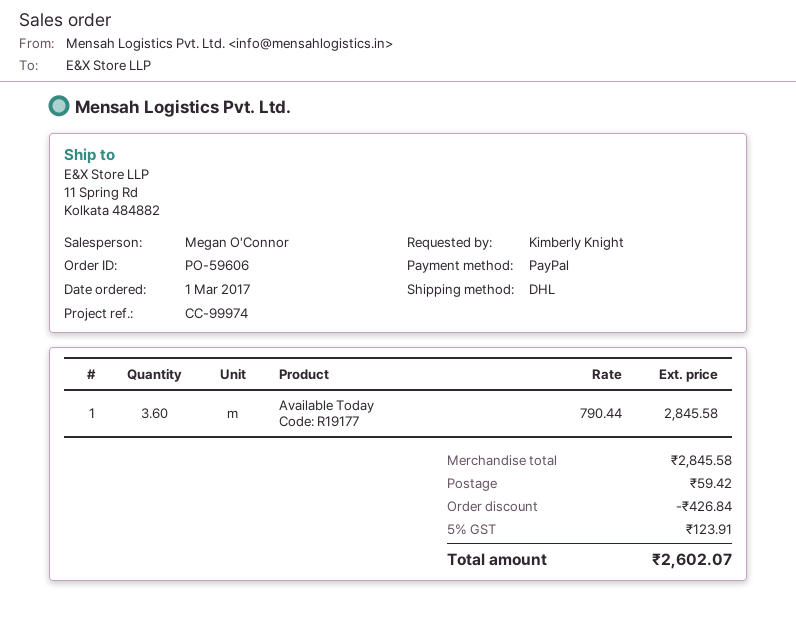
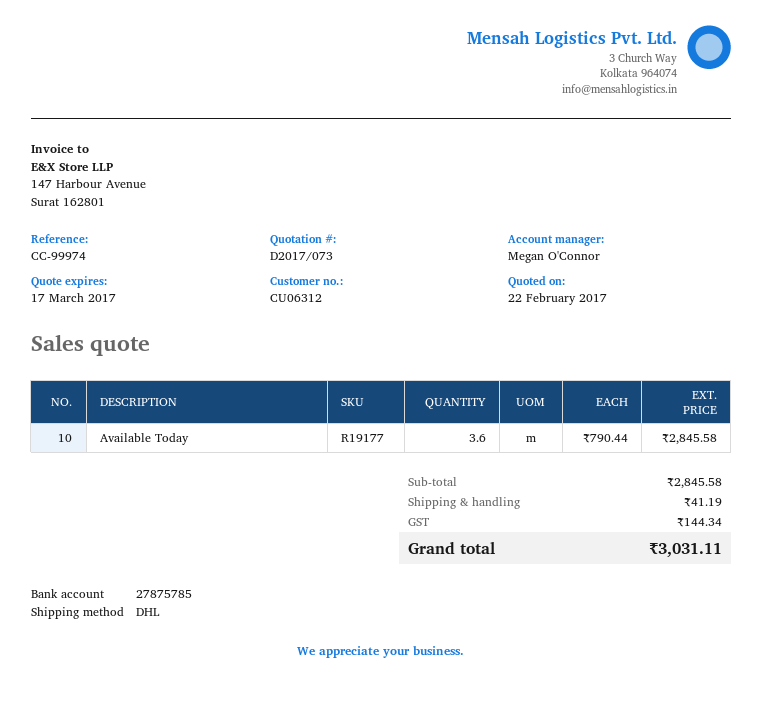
discount: 426.84 -> none
shipping: 59.42 -> 41.19
tax: 123.91 -> 144.34
total: 2602.07 -> 3031.11

